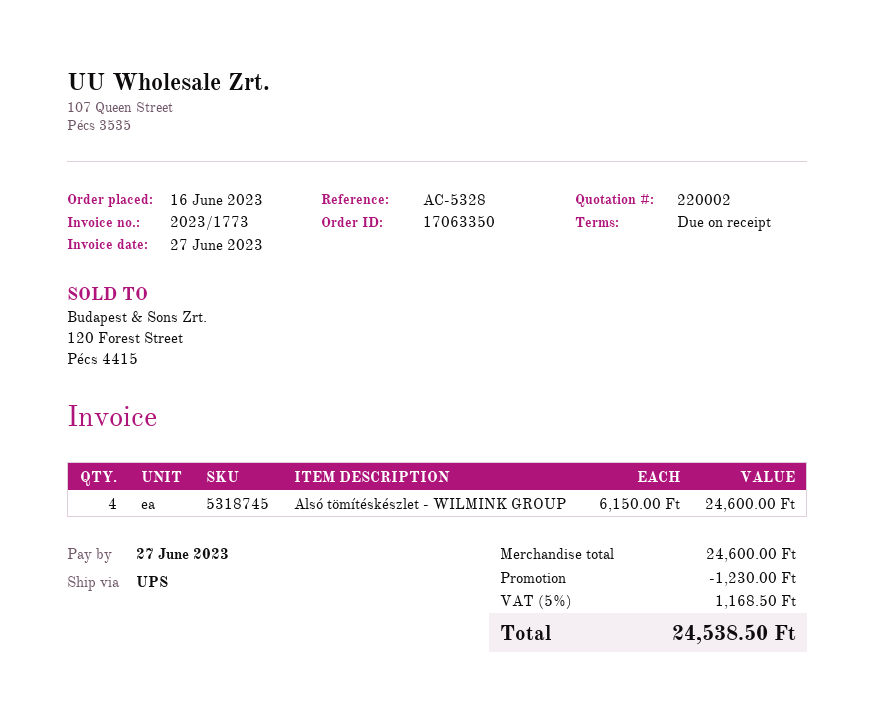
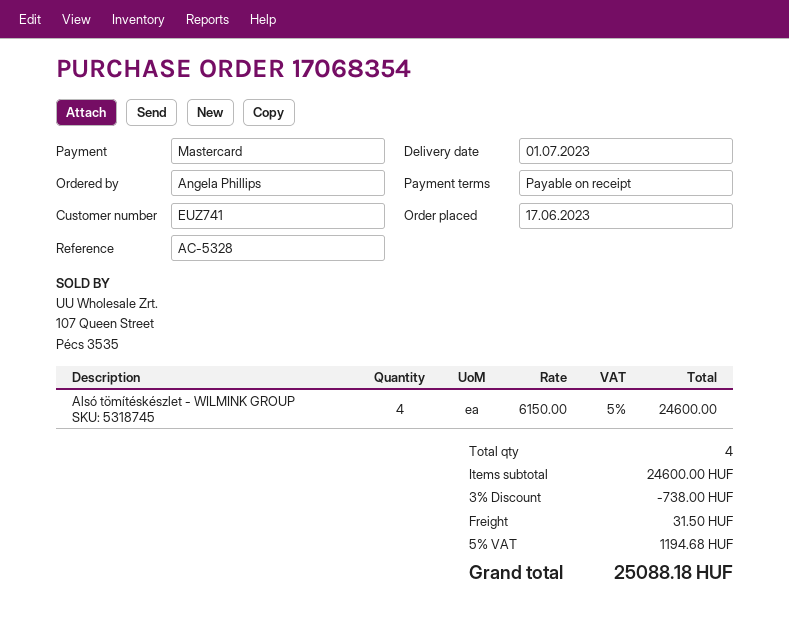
order number: 17063350 -> 17068354
order date: 2023-06-16 -> 2023-06-17
discount: 1230.00 -> 738.00
shipping: none -> 31.50
tax: 5% = 1168.50 -> 5% = 1194.68
total: 24538.50 -> 25088.18

